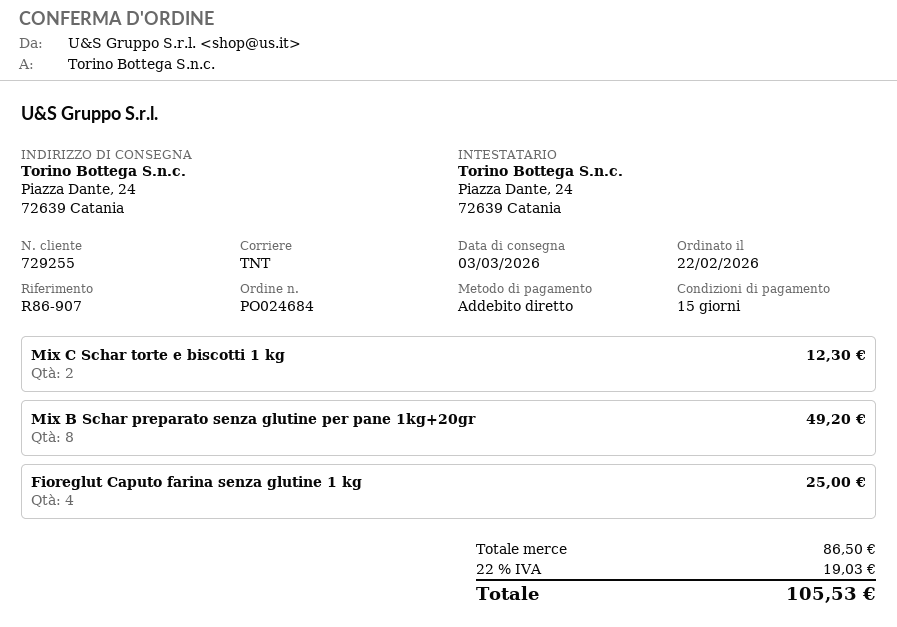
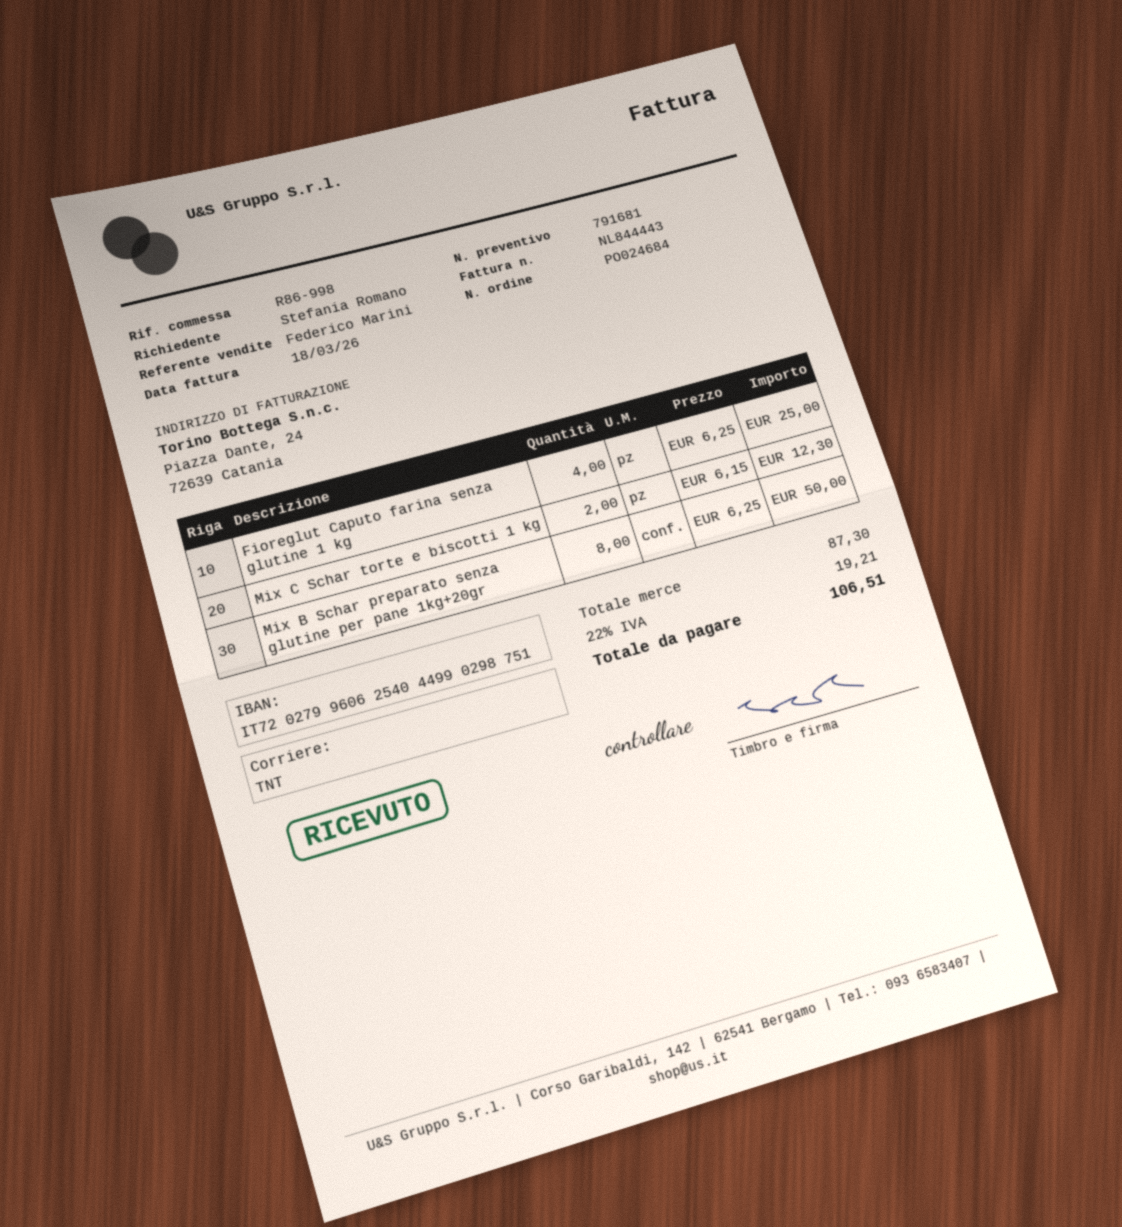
reference: R86-907 -> R86-998
Mix B Schar preparato senza glutine per pane 1kg+20gr: 8 for 49.20 -> 8 for 50.00
subtotal: 86.50 -> 87.30
tax: 22% = 19.03 -> 22% = 19.21
total: 105.53 -> 106.51

